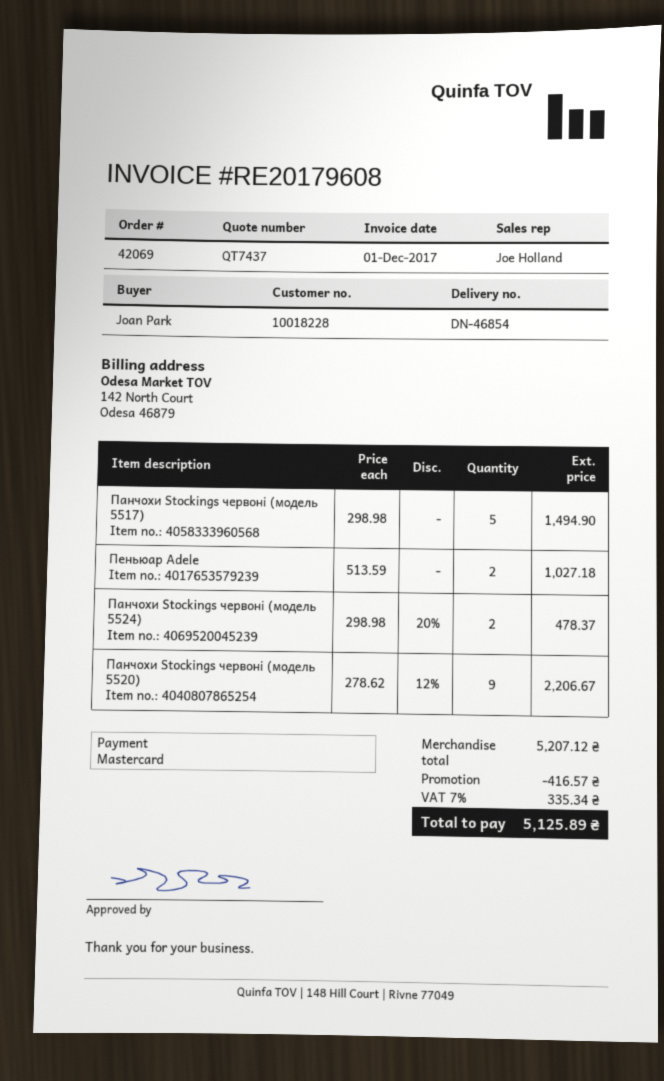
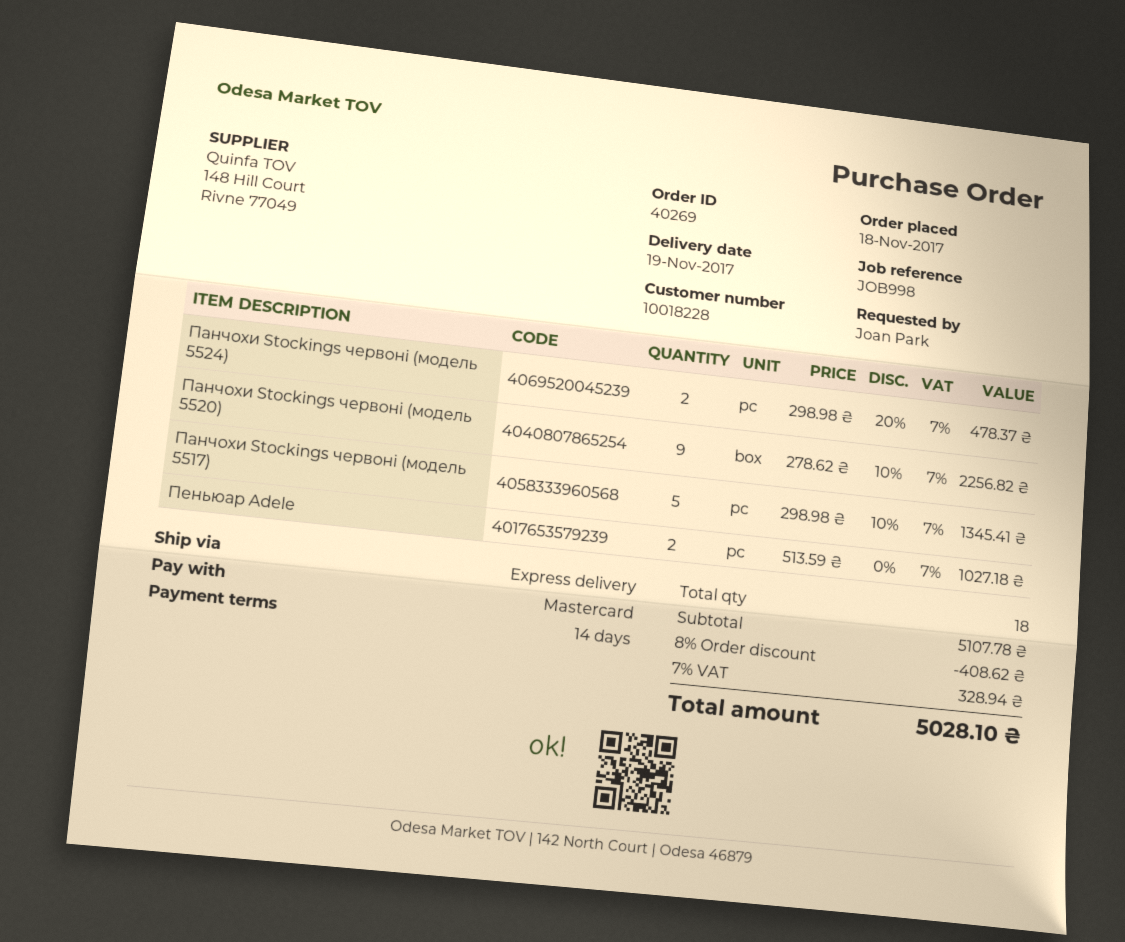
order number: 42069 -> 40269
Панчохи Stockings червоні (модель 5517): 5 x 298.98 = 1494.90 -> 5 x 298.98 - 10% = 1345.41
Панчохи Stockings червоні (модель 5520): 9 x 278.62 - 12% = 2206.67 -> 9 x 278.62 - 10% = 2256.82
subtotal: 5207.12 -> 5107.78
discount: 416.57 -> 408.62
tax: 7% = 335.34 -> 7% = 328.94
total: 5125.89 -> 5028.10

